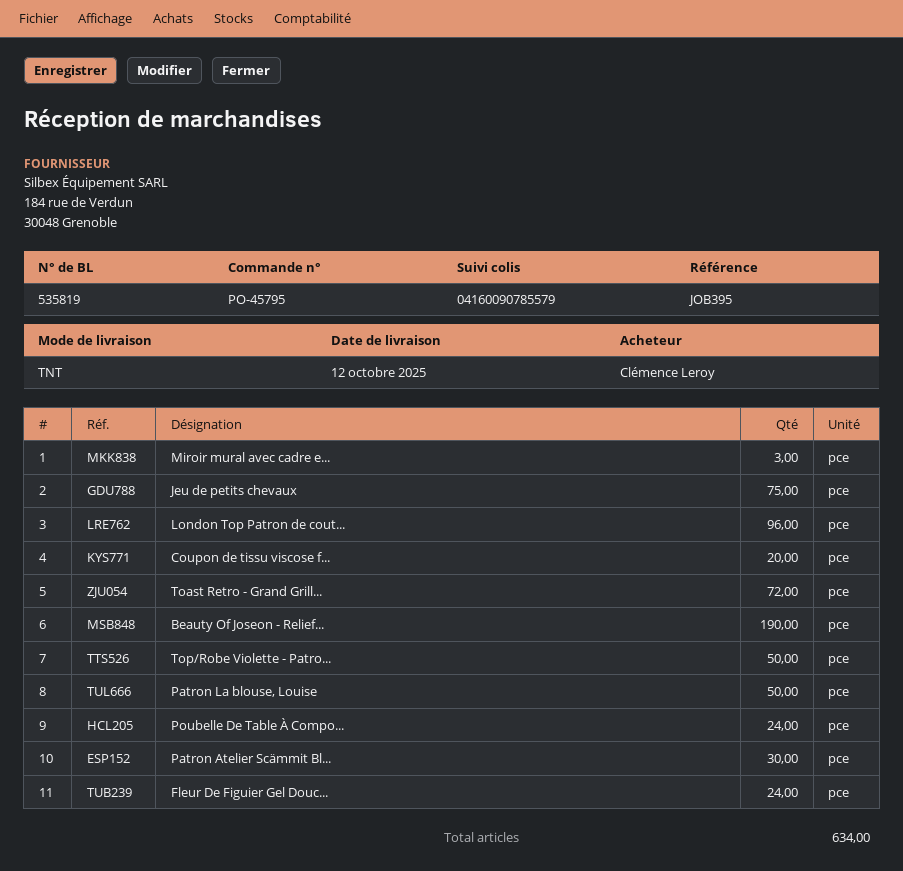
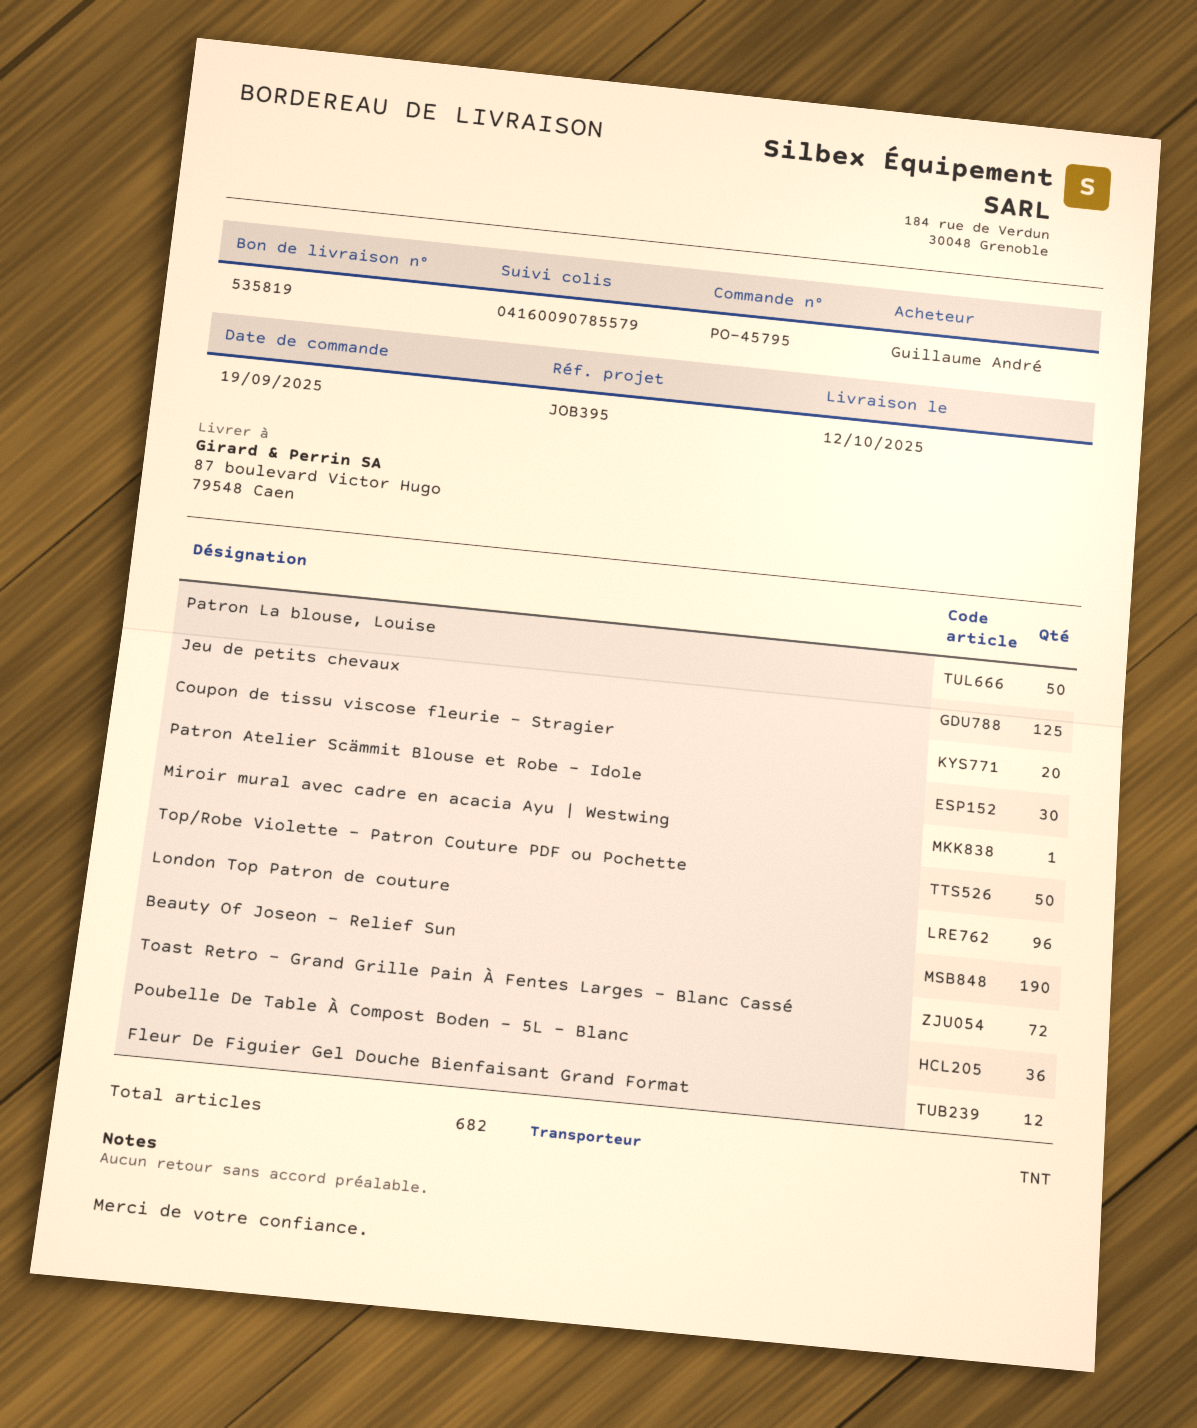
ordered by: Clémence Leroy -> Guillaume André
Miroir mural avec cadre e...: 3 -> 1
Jeu de petits chevaux: 75 -> 125
Poubelle De Table À Compo...: 24 -> 36
Fleur De Figuier Gel Douc...: 24 -> 12
total quantity: 634 -> 682

